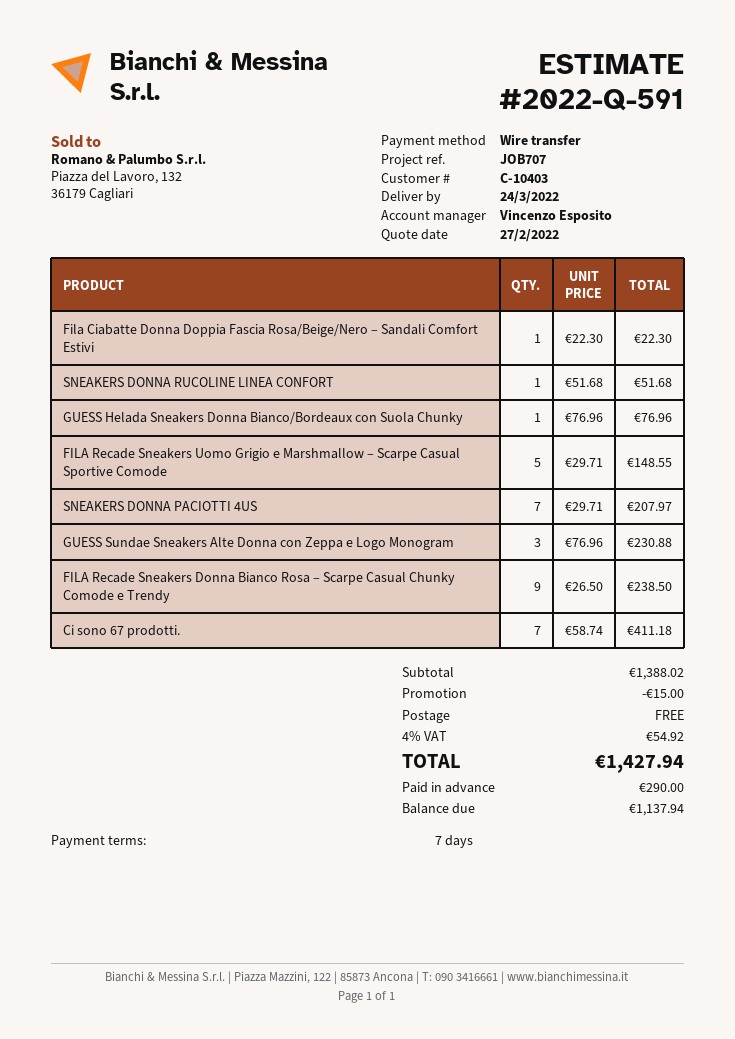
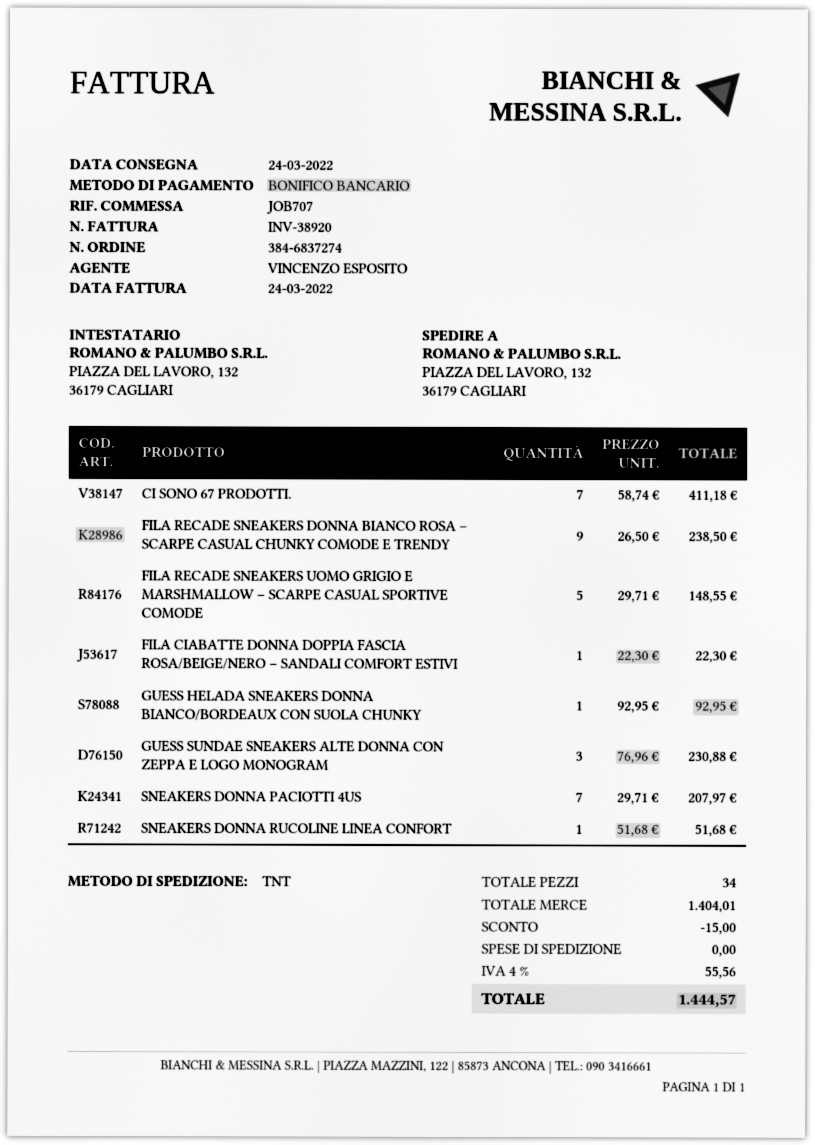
GUESS Helada Sneakers Donna Bianco/Bordeaux con Suola Chunky: 1 x 76.96 = 76.96 -> 1 x 92.95 = 92.95
subtotal: 1388.02 -> 1404.01
tax: 4% = 54.92 -> 4% = 55.56
total: 1427.94 -> 1444.57

